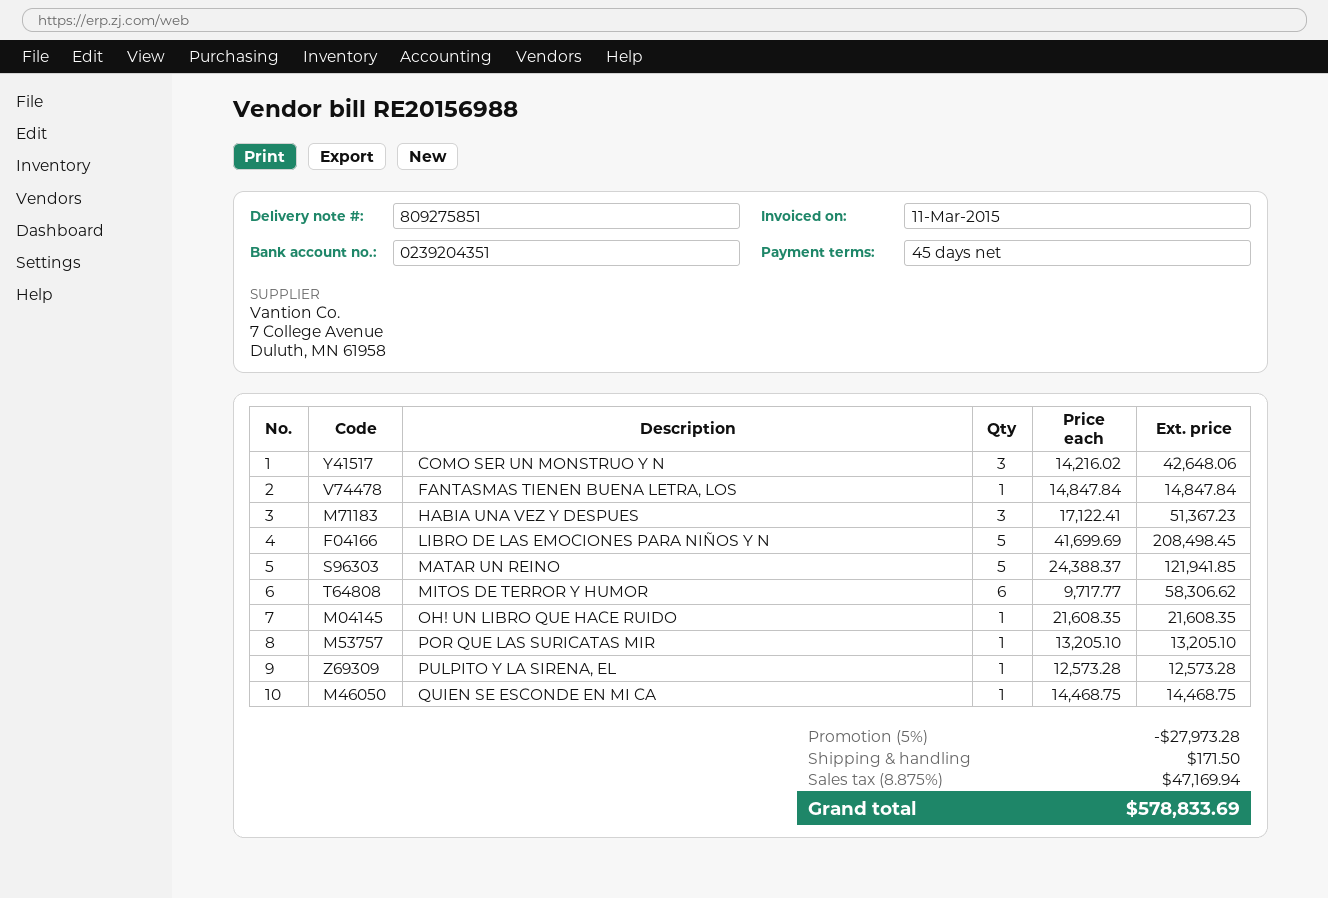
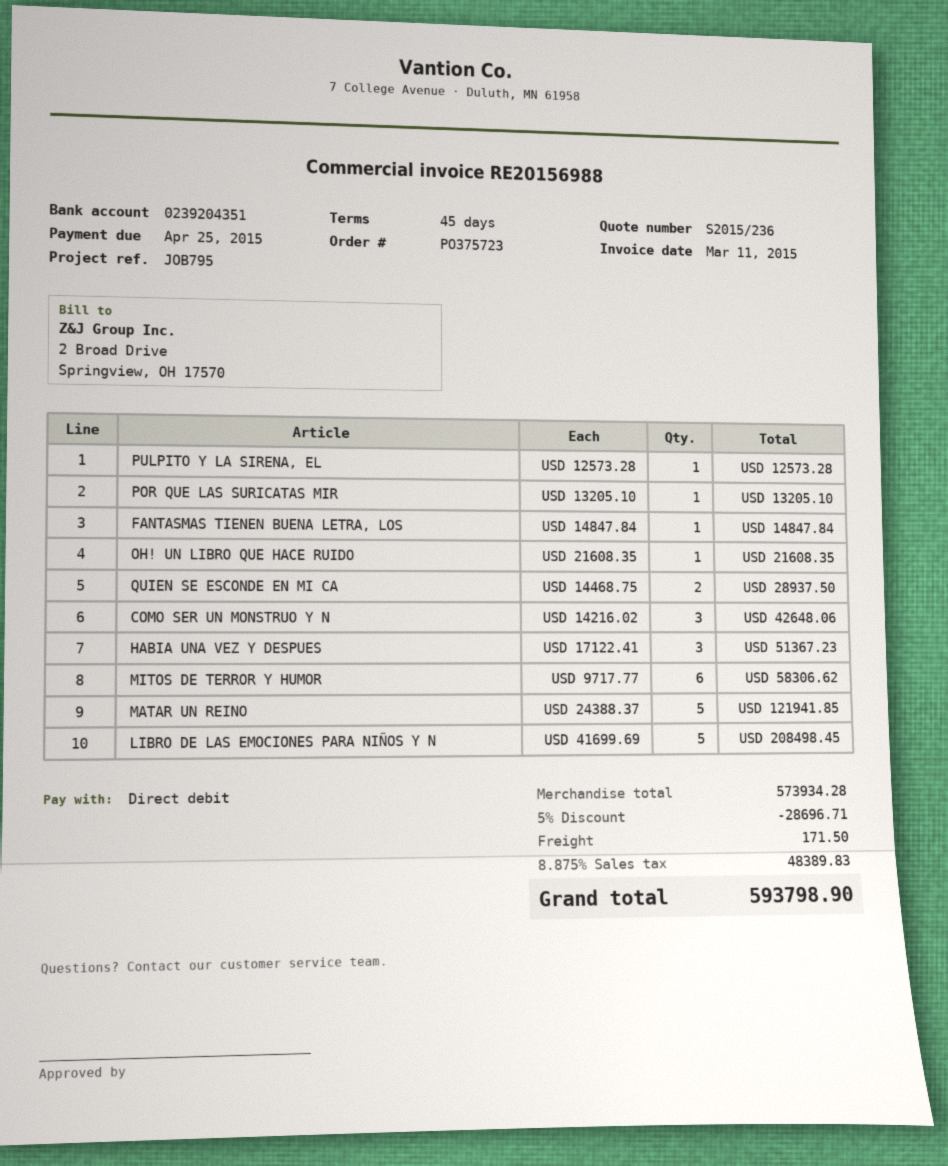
QUIEN SE ESCONDE EN MI CA: 1 x 14468.75 = 14468.75 -> 2 x 14468.75 = 28937.50
discount: 5% = 27973.28 -> 5% = 28696.71
tax: 8.875% = 47169.94 -> 8.875% = 48389.83
total: 578833.69 -> 593798.90

